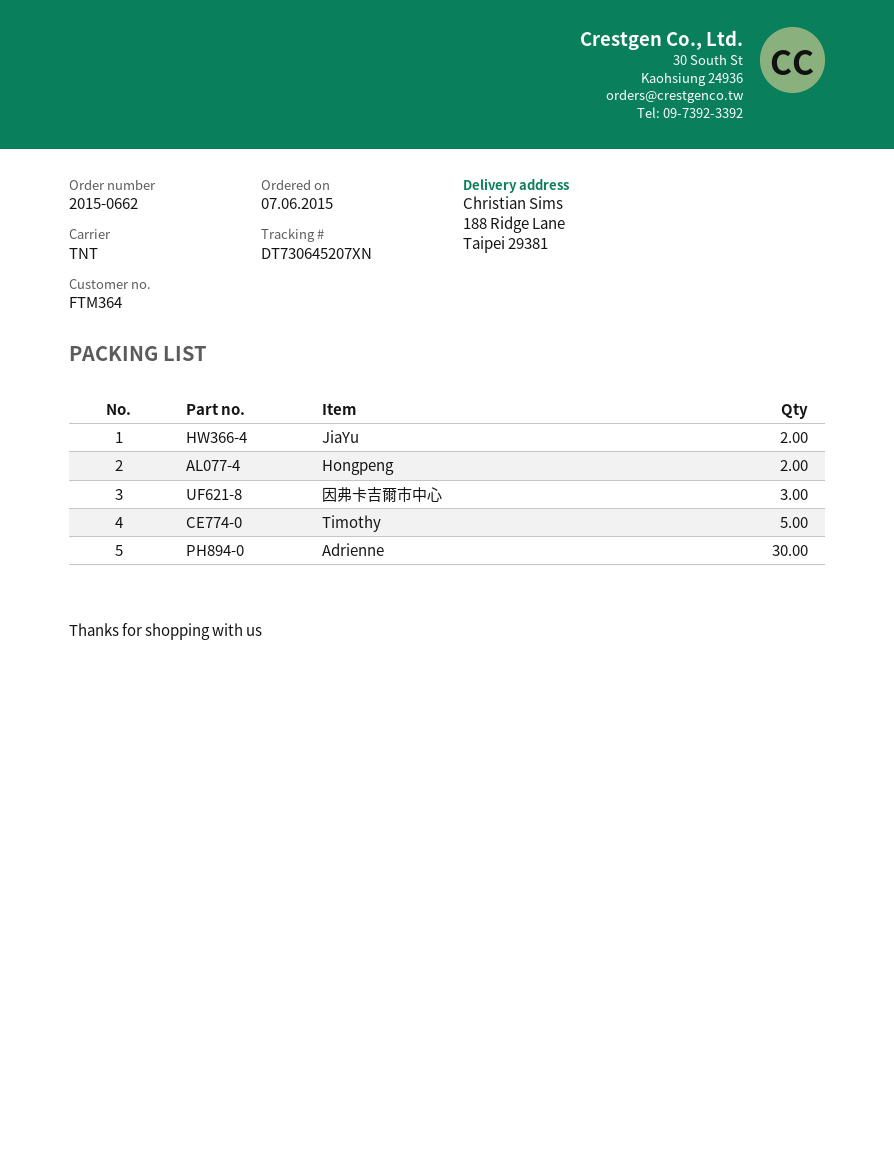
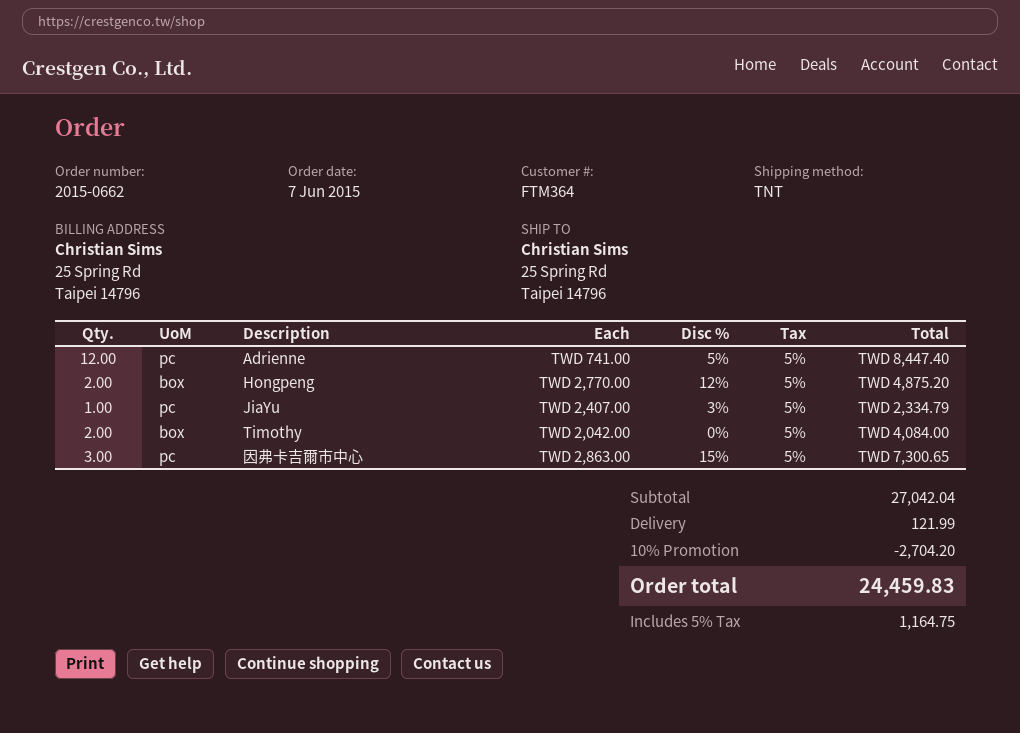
ship to: 188 Ridge Lane, Taipei 29381 -> 25 Spring Rd, Taipei 14796
JiaYu: 2 -> 1
Timothy: 5 -> 2
Adrienne: 30 -> 12

